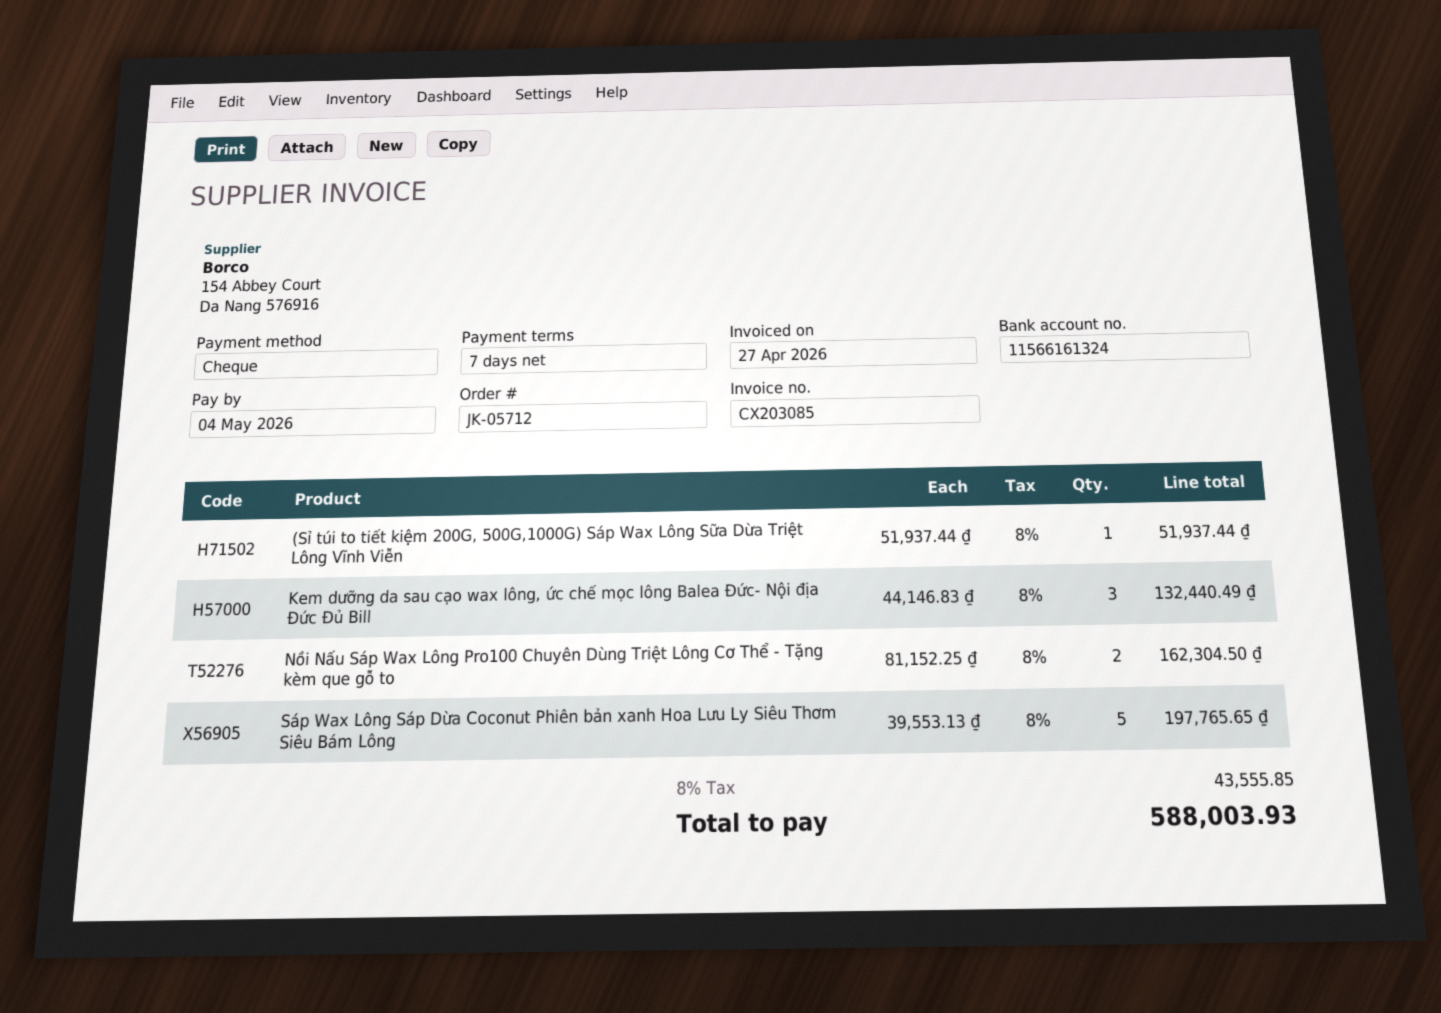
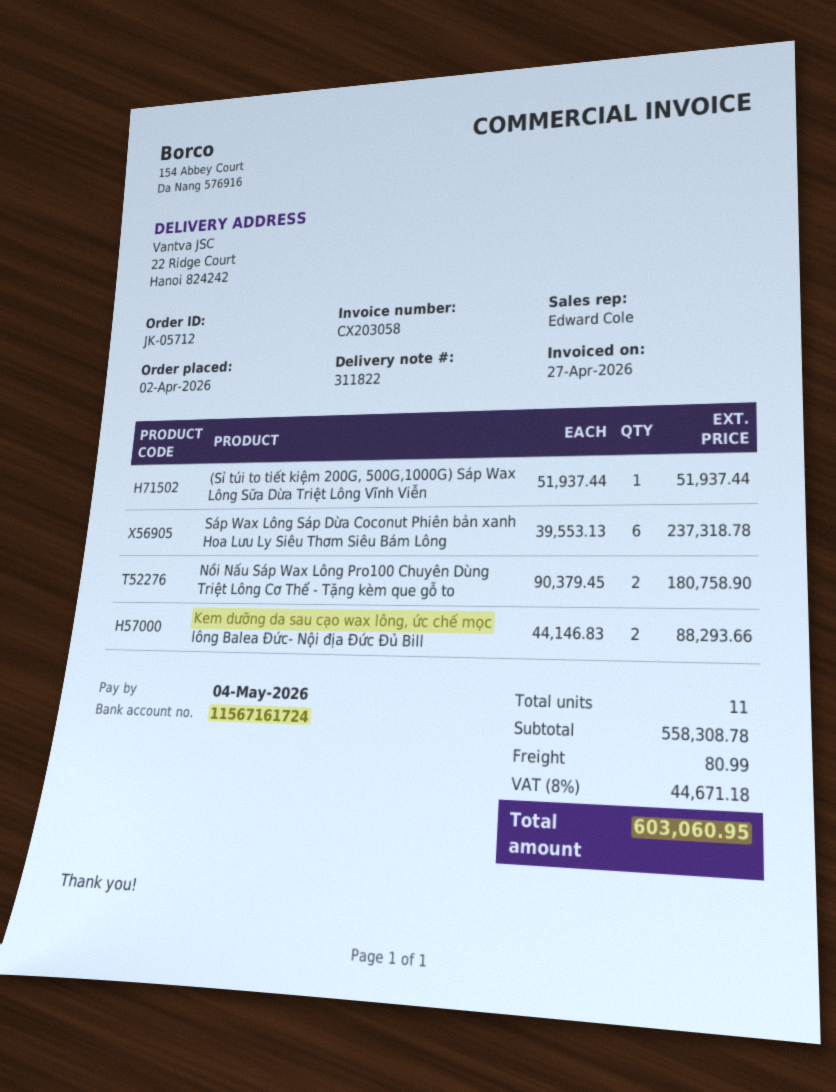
invoice number: CX203085 -> CX203058
bank account: 11566161324 -> 11567161724
Kem dưỡng da sau cạo wax lông, ức chế mọc lông Balea Đức- Nội địa Đức Đủ Bill: 3 x 44146.83 = 132440.49 -> 2 x 44146.83 = 88293.66
Nồi Nấu Sáp Wax Lông Pro100 Chuyên Dùng Triệt Lông Cơ Thể - Tặng kèm que gỗ to: 2 x 81152.25 = 162304.50 -> 2 x 90379.45 = 180758.90
Sáp Wax Lông Sáp Dừa Coconut Phiên bản xanh Hoa Lưu Ly Siêu Thơm Siêu Bám Lông: 5 x 39553.13 = 197765.65 -> 6 x 39553.13 = 237318.78
shipping: none -> 80.99
tax: 8% = 43555.85 -> 8% = 44671.18
total: 588003.93 -> 603060.95

